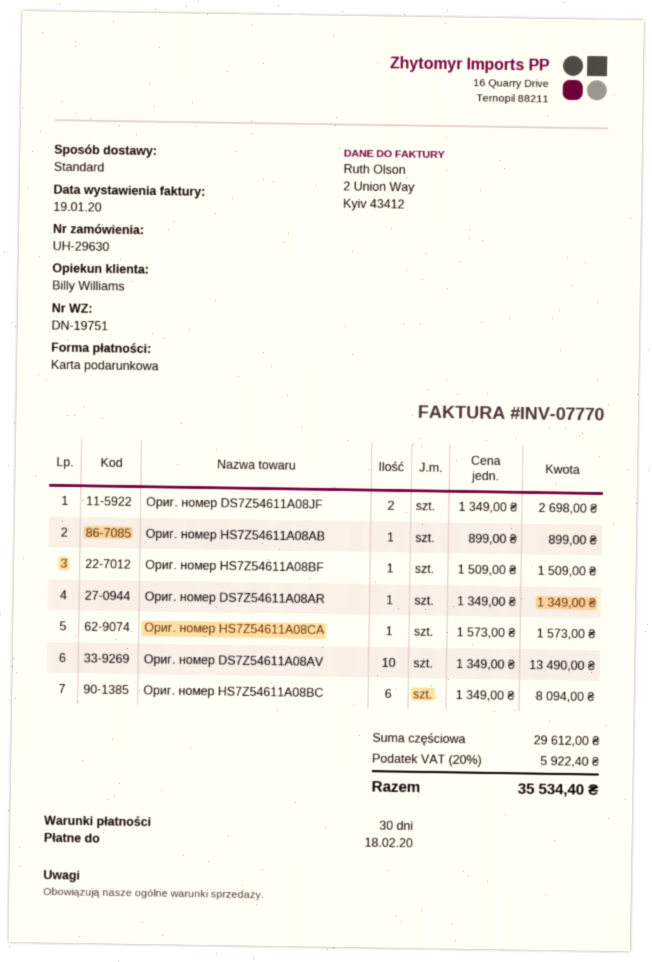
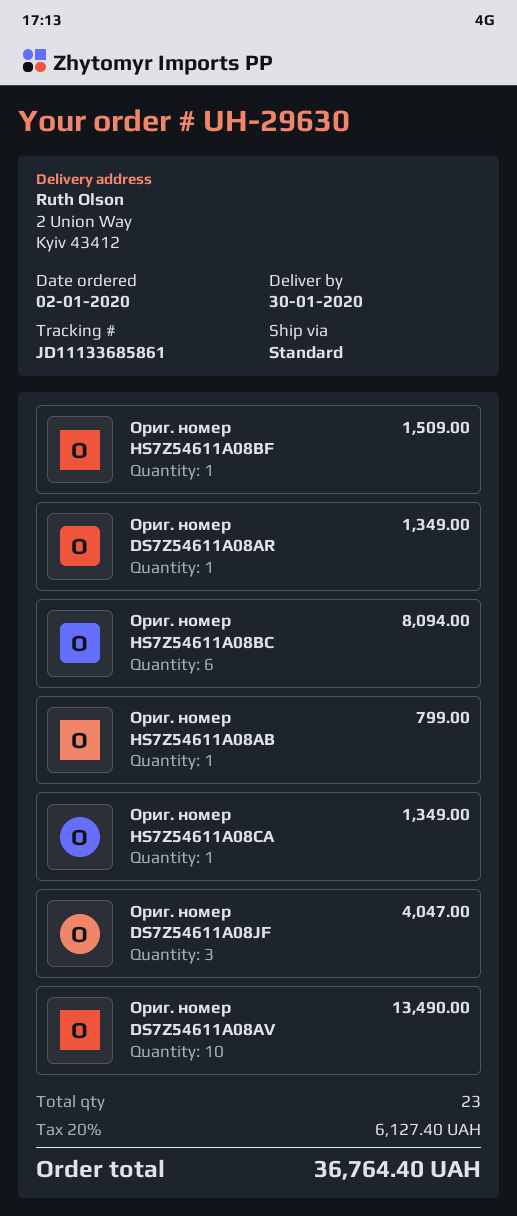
Ориг. номер DS7Z54611A08JF: 2 for 2698.00 -> 3 for 4047.00
Ориг. номер HS7Z54611A08AB: 1 for 899.00 -> 1 for 799.00
Ориг. номер HS7Z54611A08CA: 1 for 1573.00 -> 1 for 1349.00
tax: 20% = 5922.40 -> 20% = 6127.40
total: 35534.40 -> 36764.40

